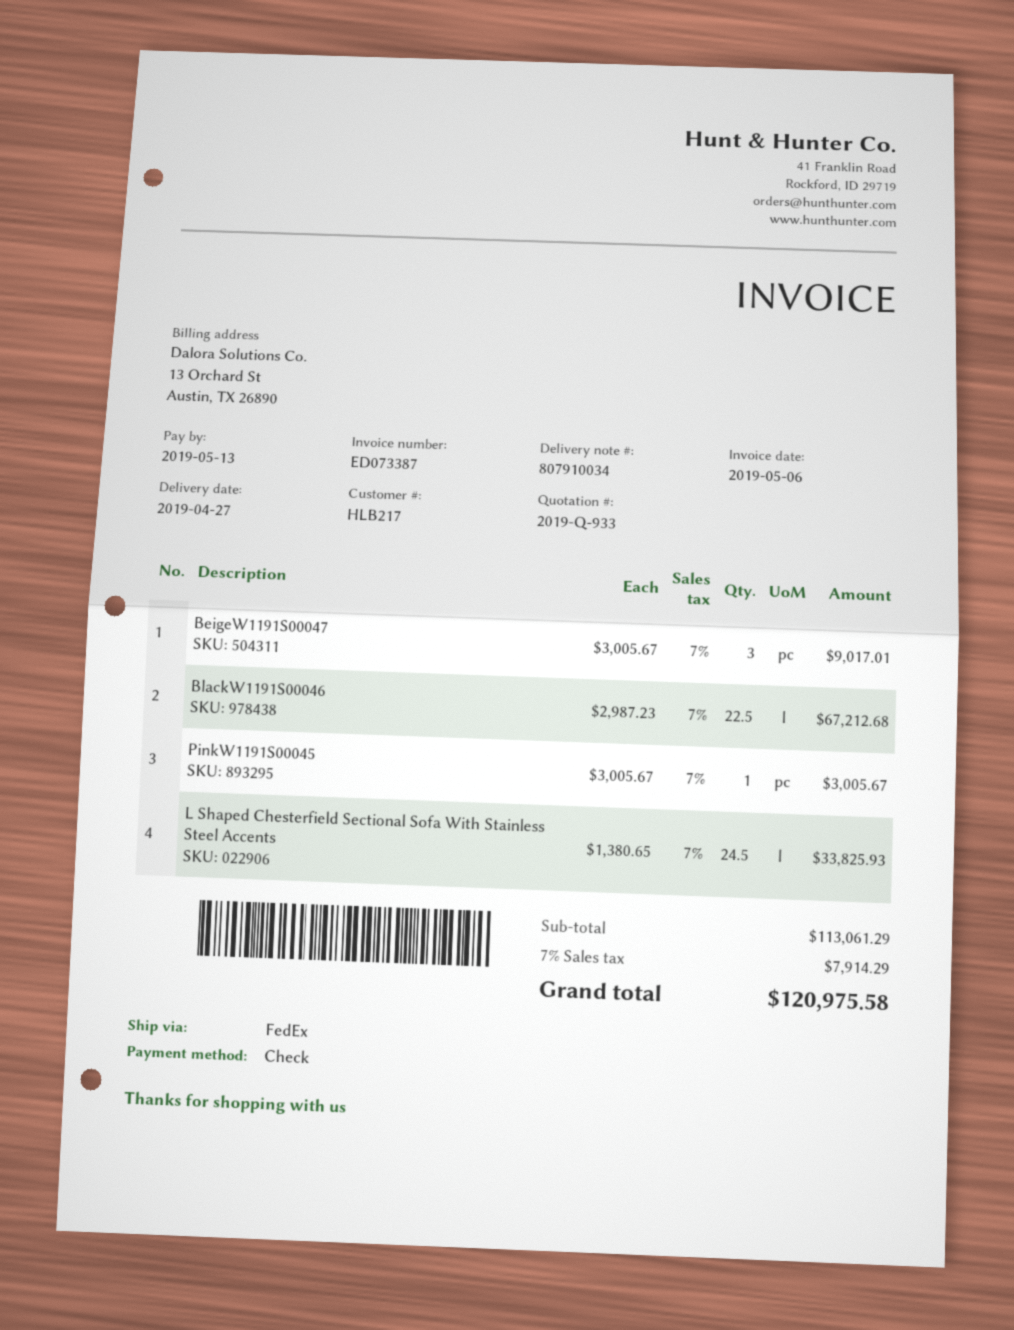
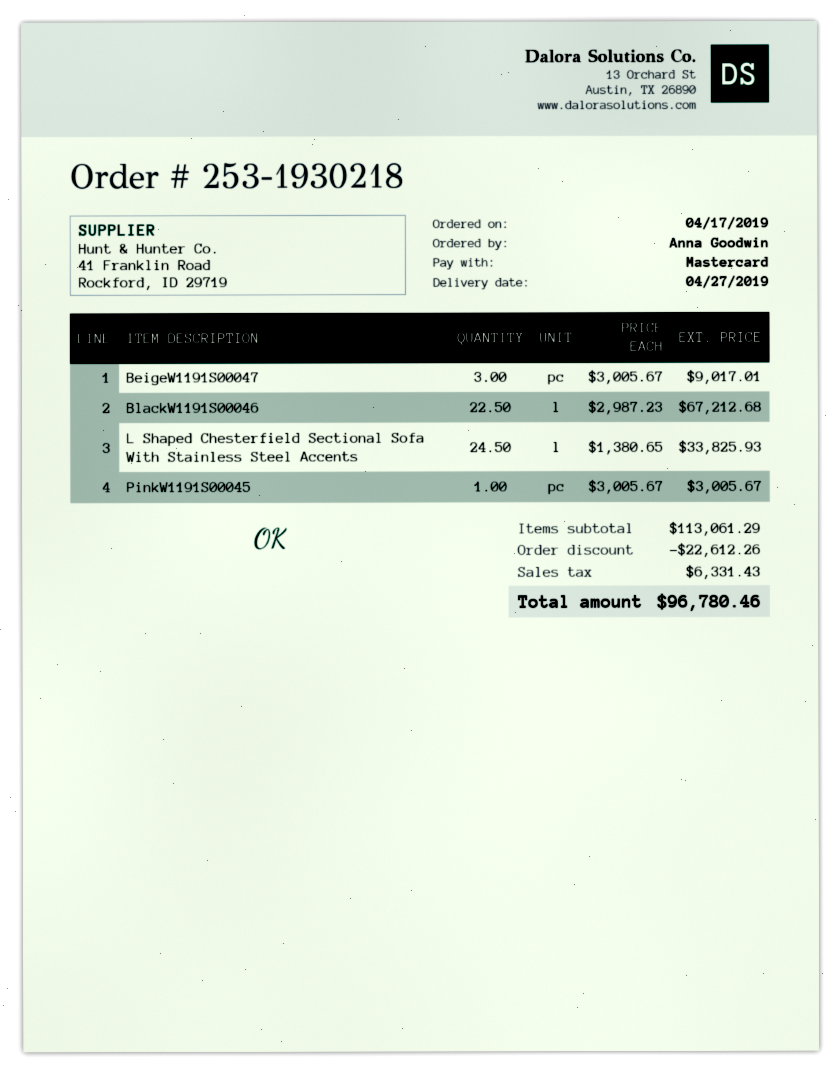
payment method: cheque -> Mastercard
discount: none -> 22612.26
tax: 7914.29 -> 6331.43
total: 120975.58 -> 96780.46

